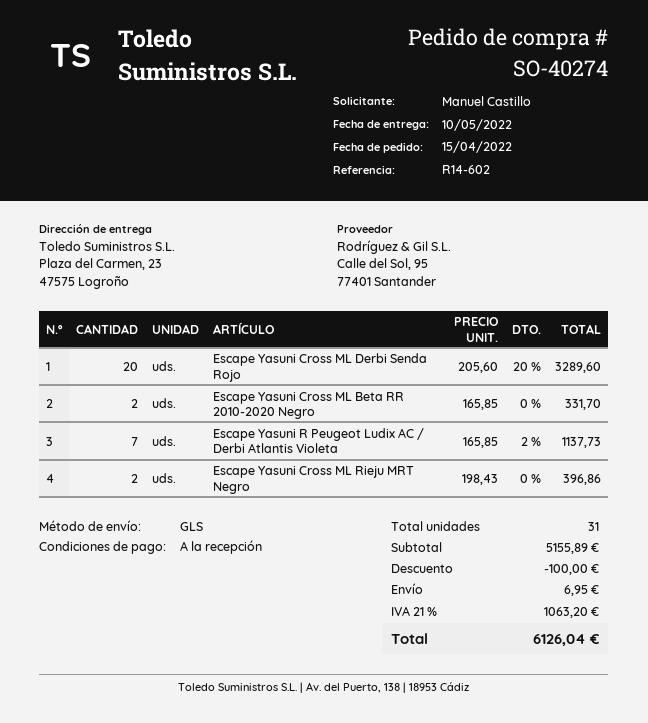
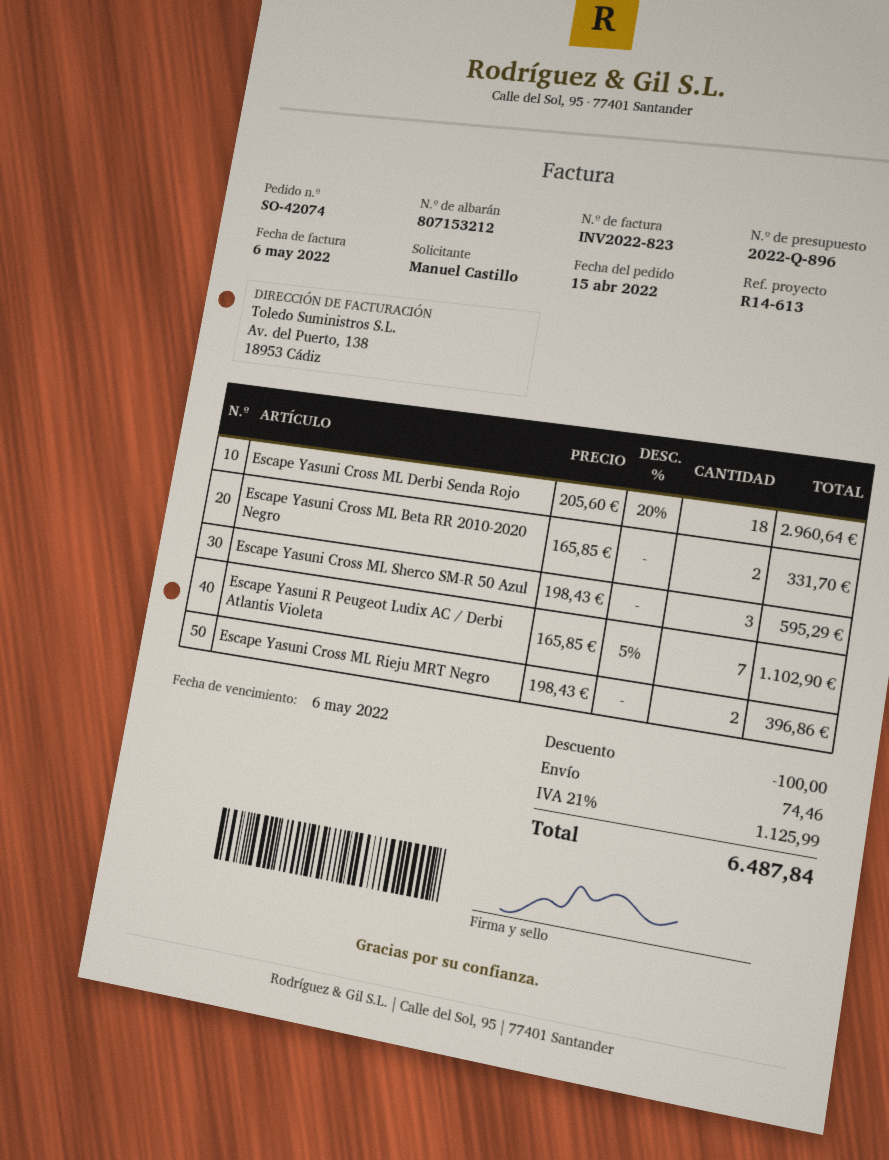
order number: SO-40274 -> SO-42074
reference: R14-602 -> R14-613
Escape Yasuni Cross ML Derbi Senda Rojo: 20 x 205.60 - 20% = 3289.60 -> 18 x 205.60 - 20% = 2960.64
Escape Yasuni R Peugeot Ludix AC / Derbi Atlantis Violeta: 7 x 165.85 - 2% = 1137.73 -> 7 x 165.85 - 5% = 1102.90
Escape Yasuni Cross ML Sherco SM-R 50 Azul: none -> 3 x 198.43 = 595.29
shipping: 6.95 -> 74.46
tax: 21% = 1063.20 -> 21% = 1125.99
total: 6126.04 -> 6487.84

